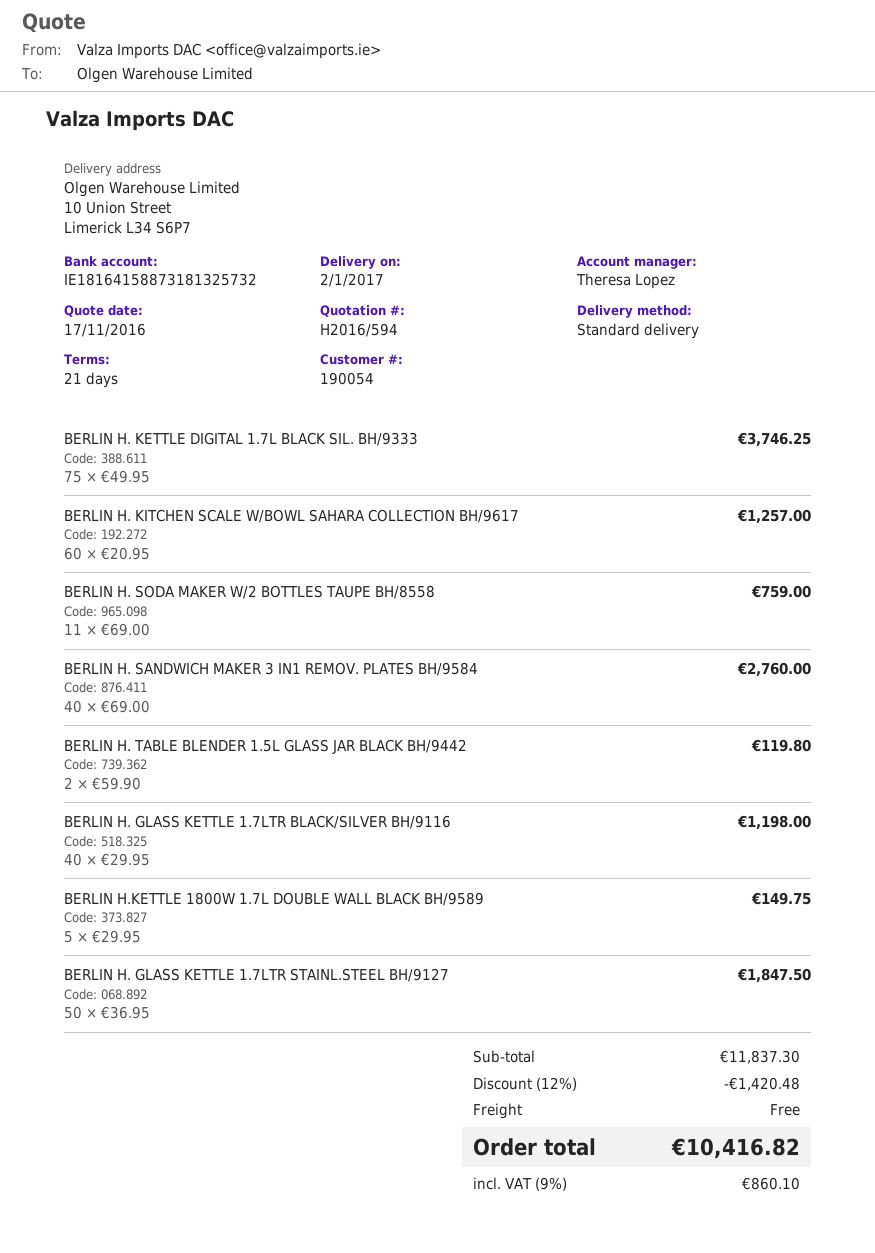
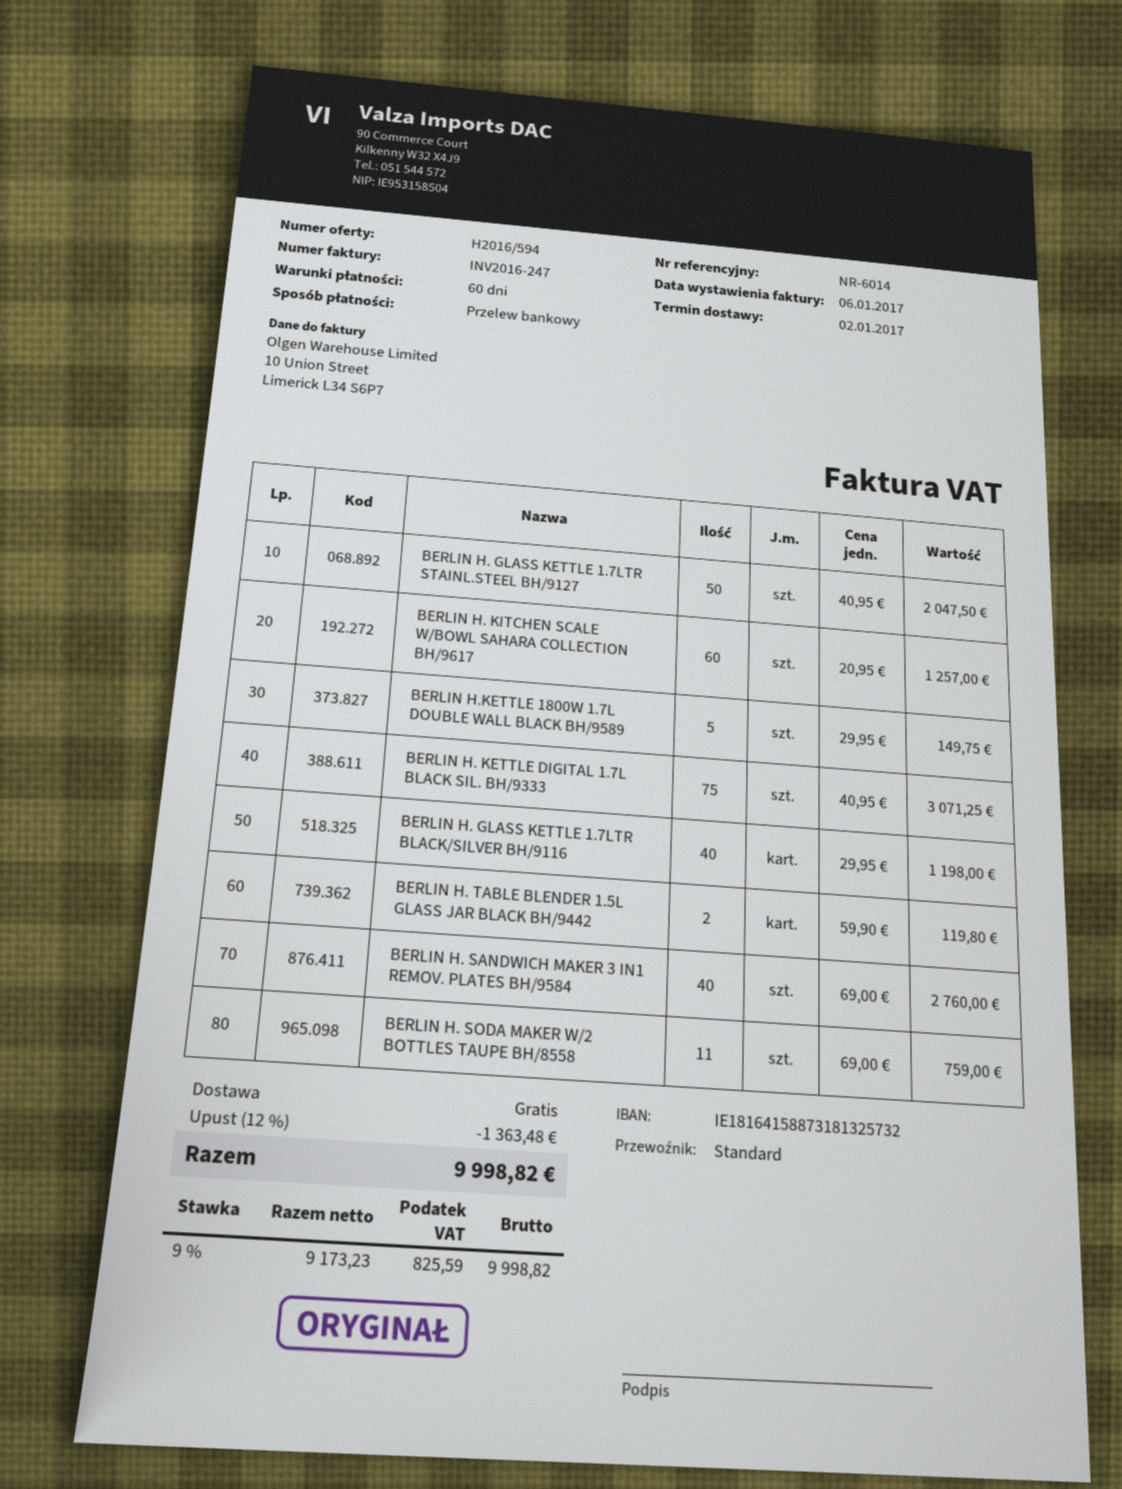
payment terms: 21 days -> 60 days
BERLIN H. KETTLE DIGITAL 1.7L BLACK SIL. BH/9333: 75 x 49.95 = 3746.25 -> 75 x 40.95 = 3071.25
BERLIN H. GLASS KETTLE 1.7LTR STAINL.STEEL BH/9127: 50 x 36.95 = 1847.50 -> 50 x 40.95 = 2047.50
discount: 12% = 1420.48 -> 12% = 1363.48
tax: 9% = 860.10 -> 9% = 825.59
total: 10416.82 -> 9998.82

